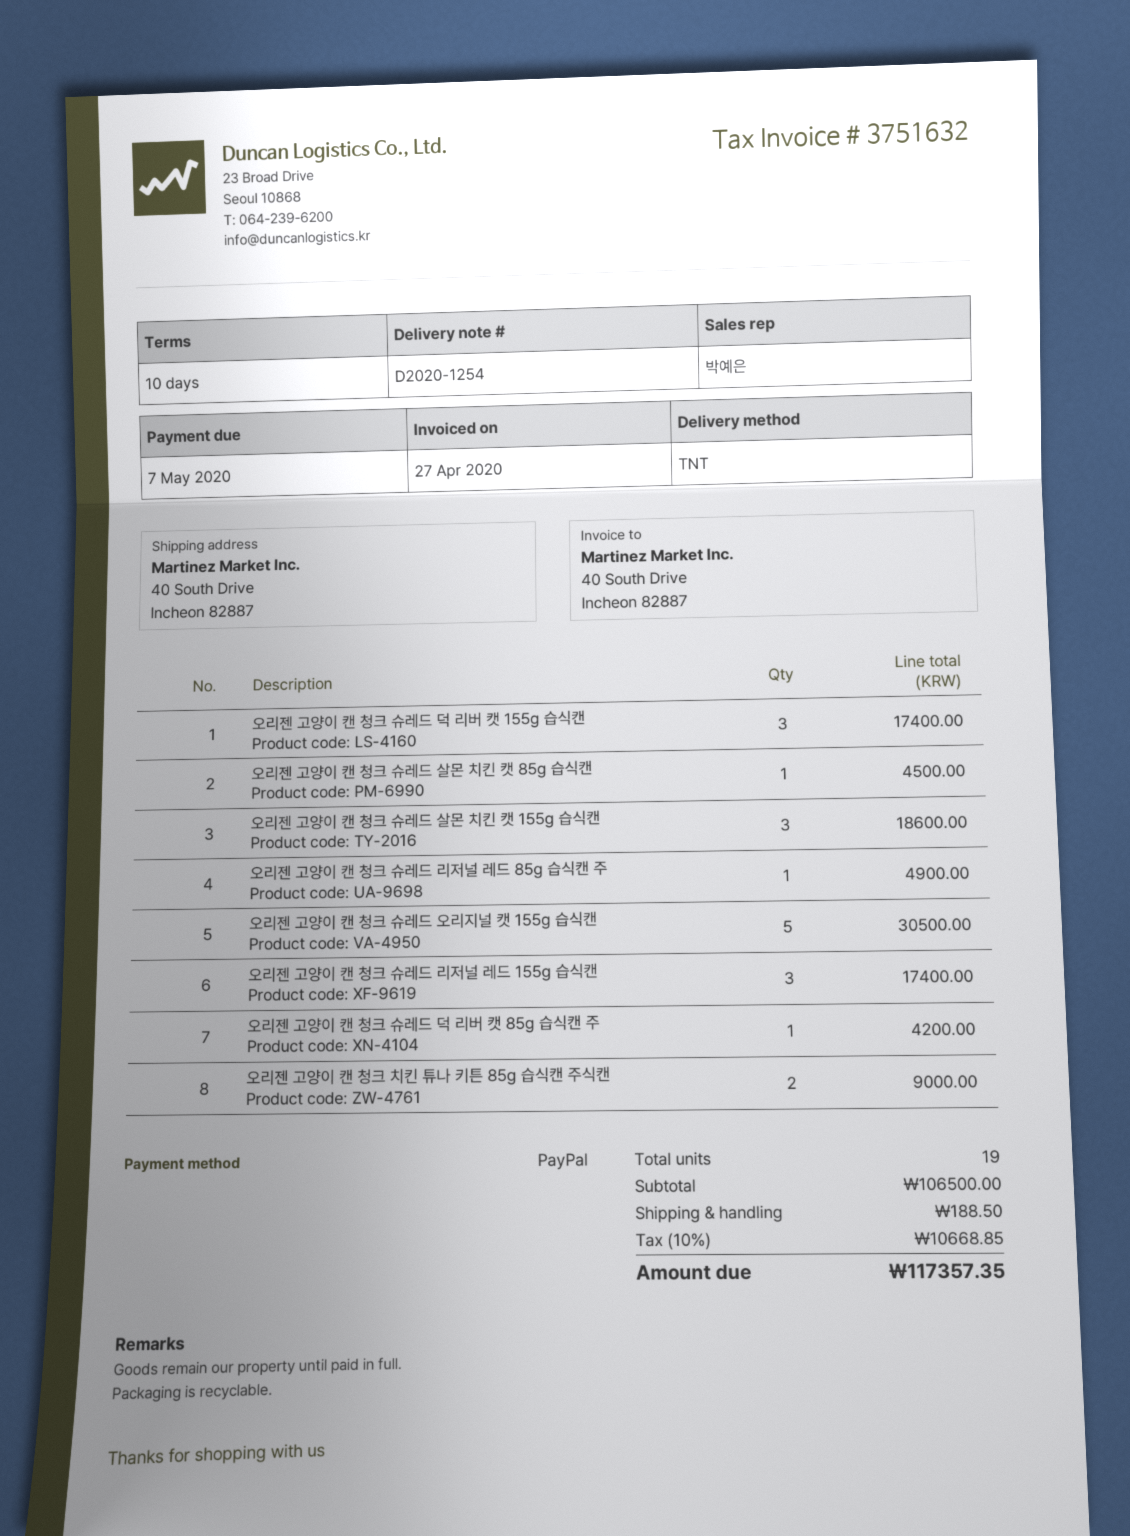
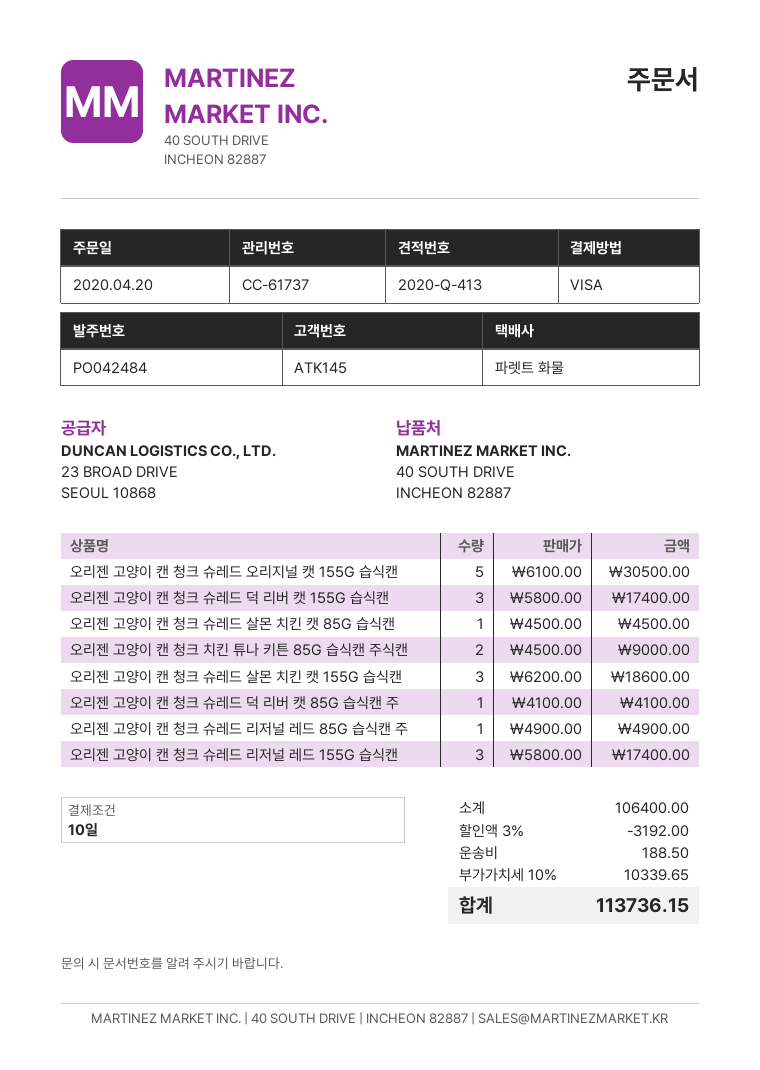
payment method: PayPal -> Visa
shipping method: TNT -> pallet freight
오리젠 고양이 캔 청크 슈레드 덕 리버 캣 85g 습식캔 주: 1 for 4200.00 -> 1 for 4100.00
subtotal: 106500.00 -> 106400.00
discount: none -> 3% = 3192.00
tax: 10% = 10668.85 -> 10% = 10339.65
total: 117357.35 -> 113736.15

